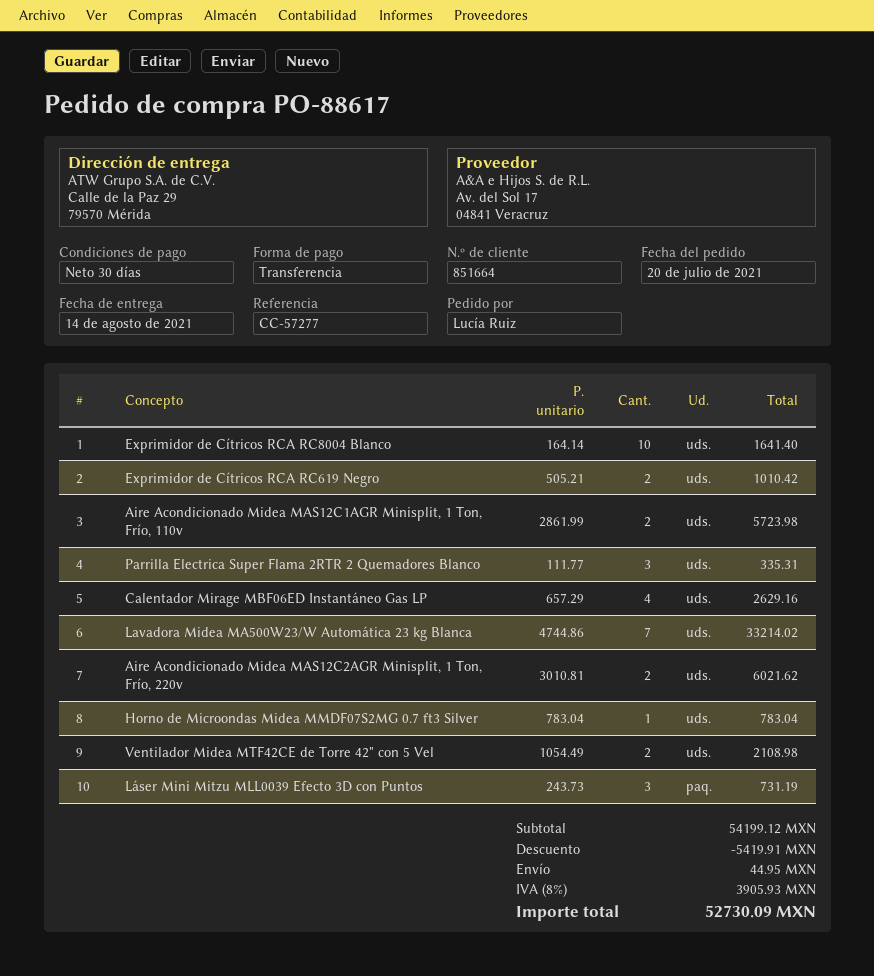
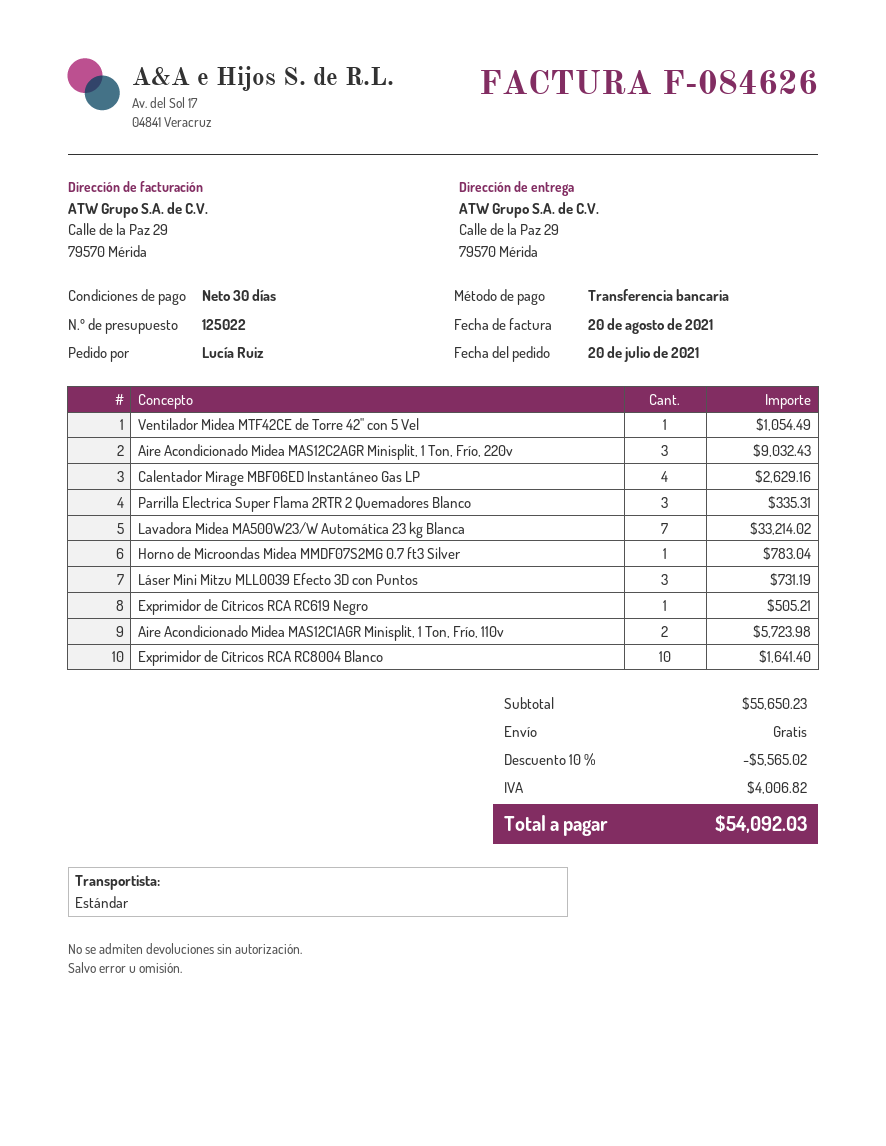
Exprimidor de Cítricos RCA RC619 Negro: 2 for 1010.42 -> 1 for 505.21
Aire Acondicionado Midea MAS12C2AGR Minisplit, 1 Ton, Frío, 220v: 2 for 6021.62 -> 3 for 9032.43
Ventilador Midea MTF42CE de Torre 42" con 5 Vel: 2 for 2108.98 -> 1 for 1054.49
subtotal: 54199.12 -> 55650.23
discount: 5419.91 -> 5565.02
shipping: 44.95 -> 0.00
tax: 3905.93 -> 4006.82
total: 52730.09 -> 54092.03

